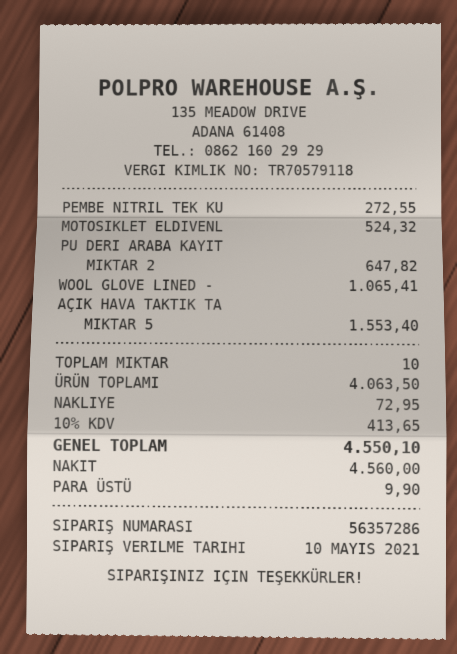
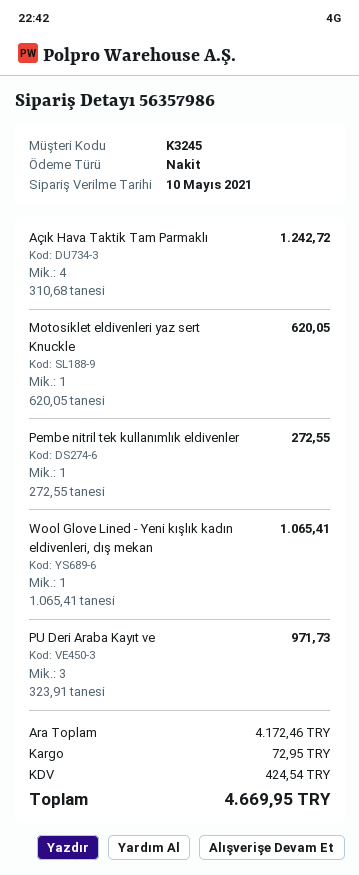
order number: 56357286 -> 56357986
MOTOSIKLET ELDIVENL: 1 for 524.32 -> 1 for 620.05
PU DERI ARABA KAYIT: 2 for 647.82 -> 3 for 971.73
AÇIK HAVA TAKTIK TA: 5 for 1553.40 -> 4 for 1242.72
subtotal: 4063.50 -> 4172.46
tax: 413.65 -> 424.54
total: 4550.10 -> 4669.95

